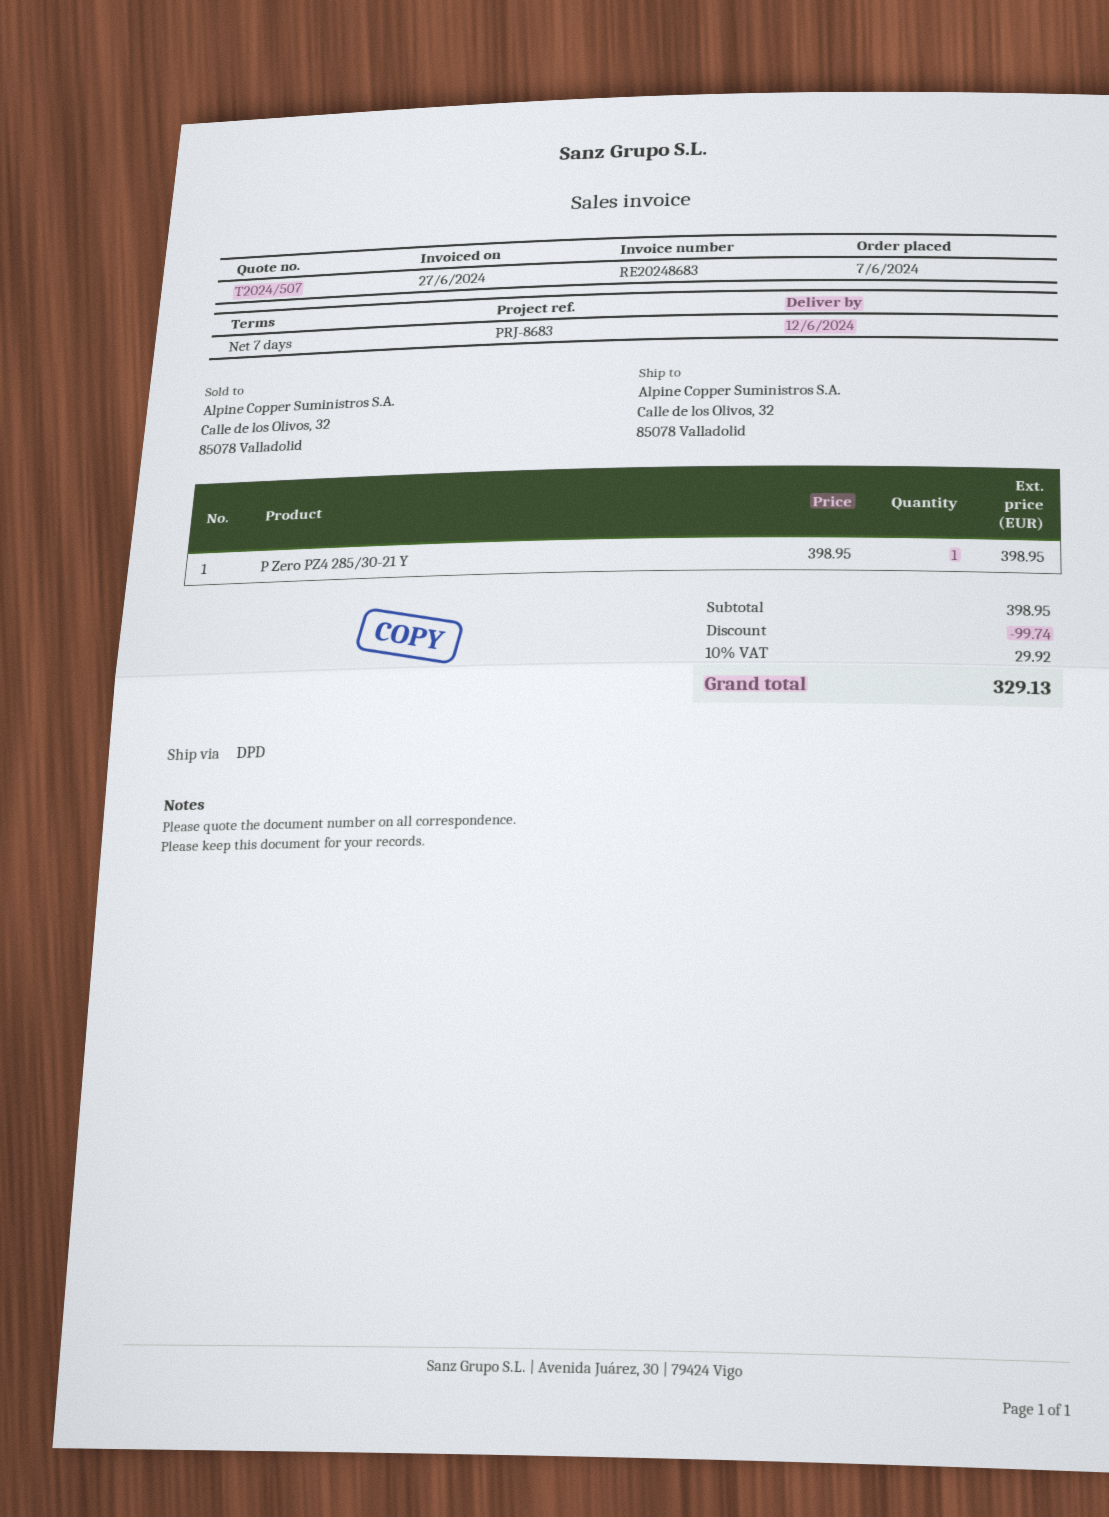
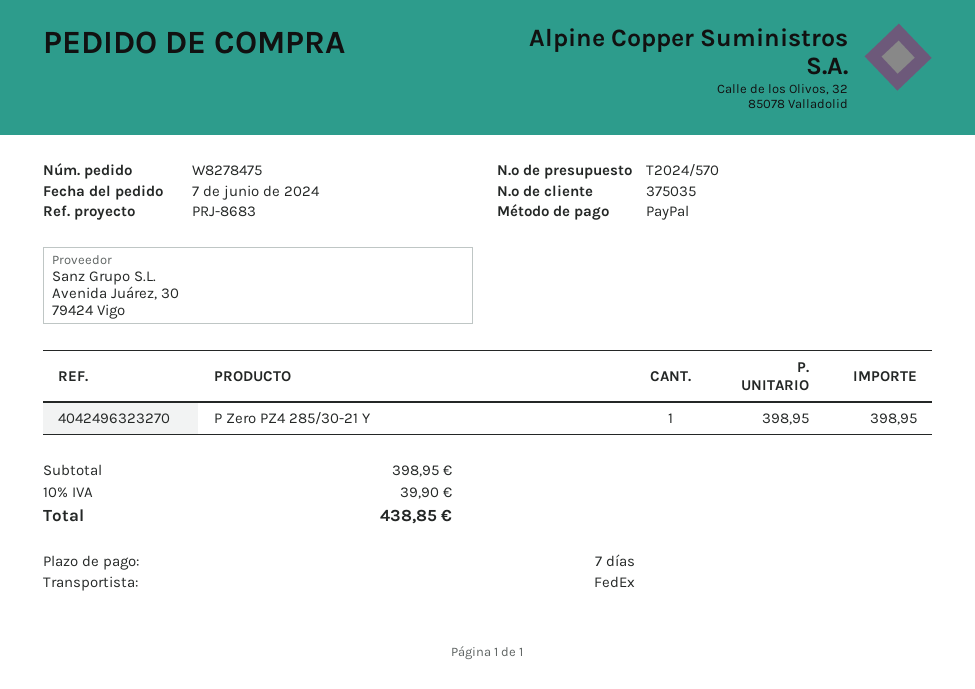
quote number: T2024/507 -> T2024/570
shipping method: DPD -> FedEx
discount: 99.74 -> none
tax: 10% = 29.92 -> 10% = 39.90
total: 329.13 -> 438.85

